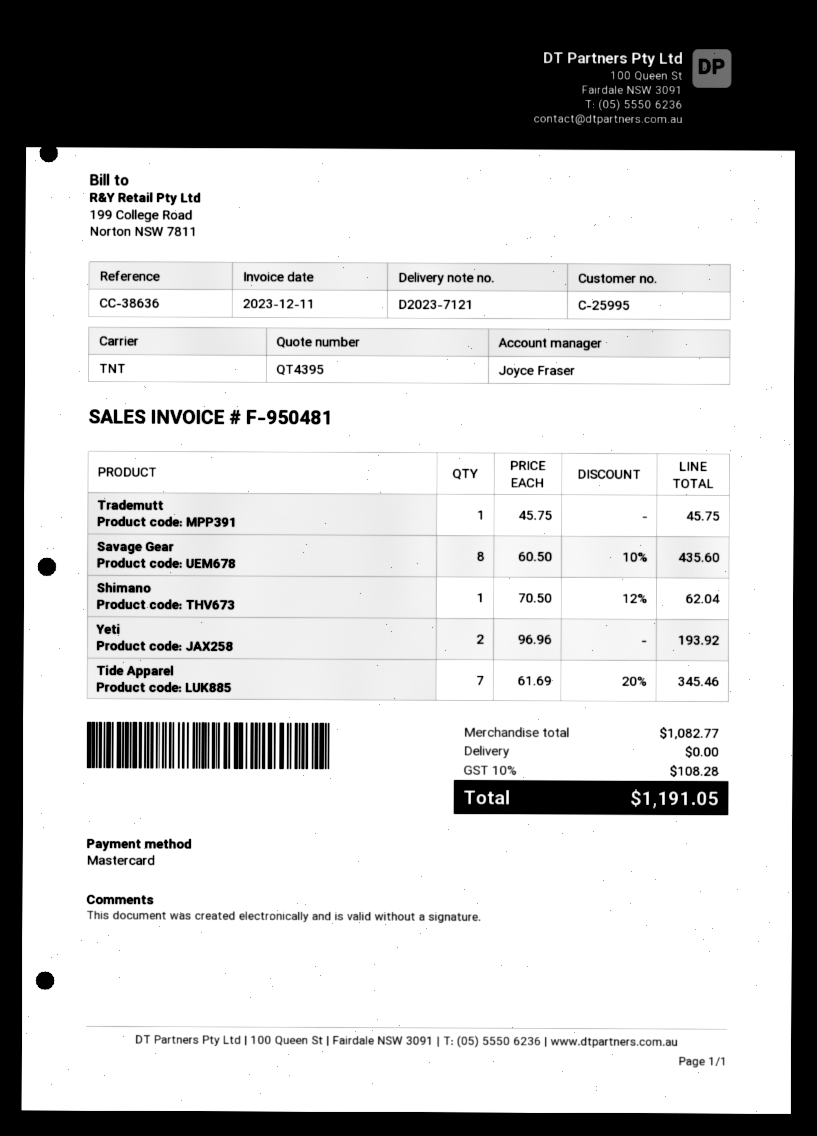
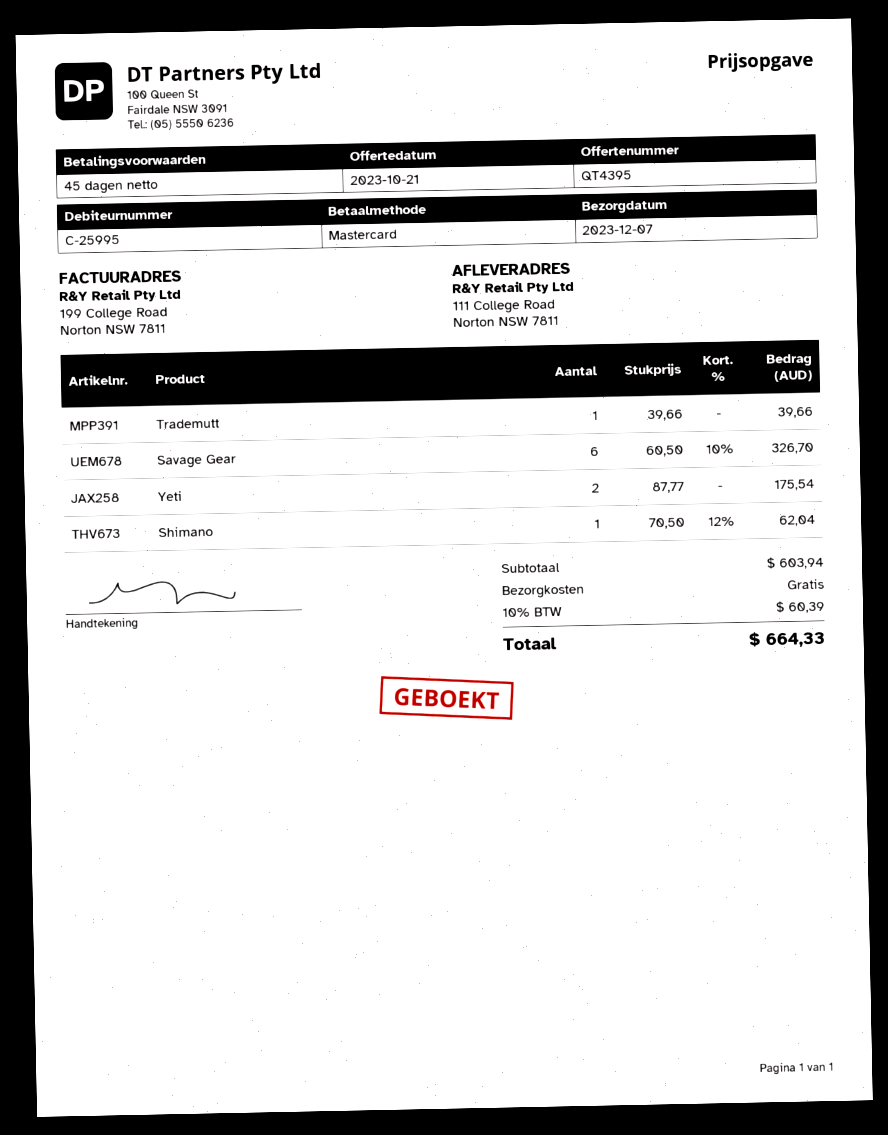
Trademutt: 1 x 45.75 = 45.75 -> 1 x 39.66 = 39.66
Savage Gear: 8 x 60.50 - 10% = 435.60 -> 6 x 60.50 - 10% = 326.70
Yeti: 2 x 96.96 = 193.92 -> 2 x 87.77 = 175.54
Tide Apparel: 7 x 61.69 - 20% = 345.46 -> none
subtotal: 1082.77 -> 603.94
tax: 10% = 108.28 -> 10% = 60.39
total: 1191.05 -> 664.33

